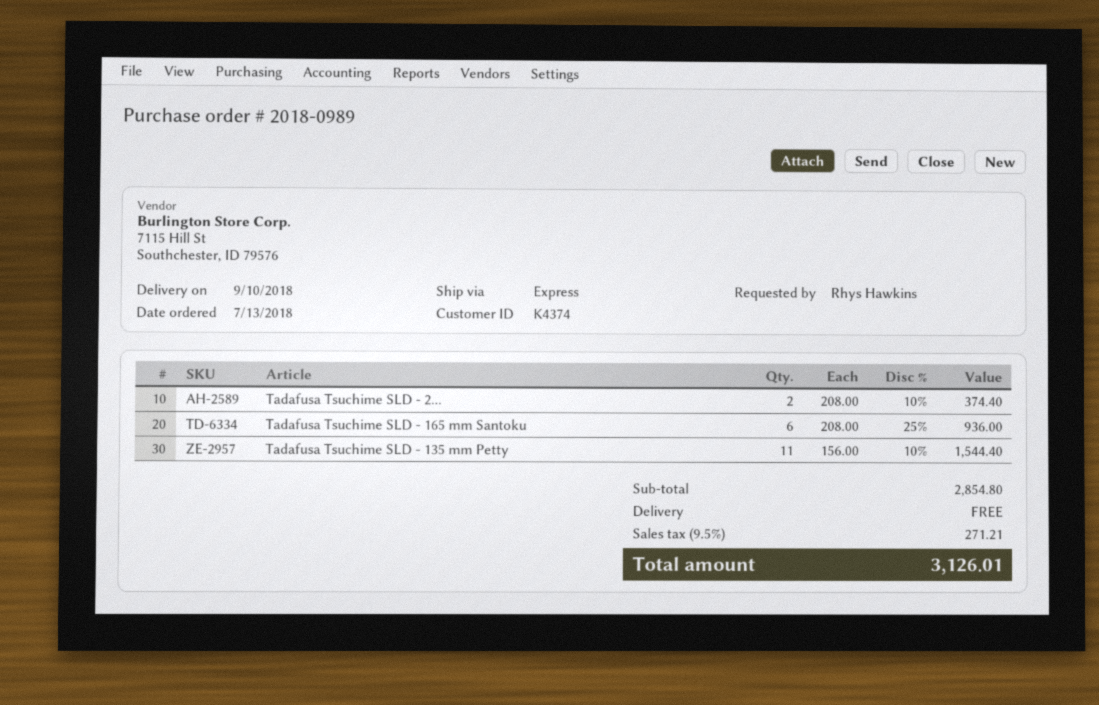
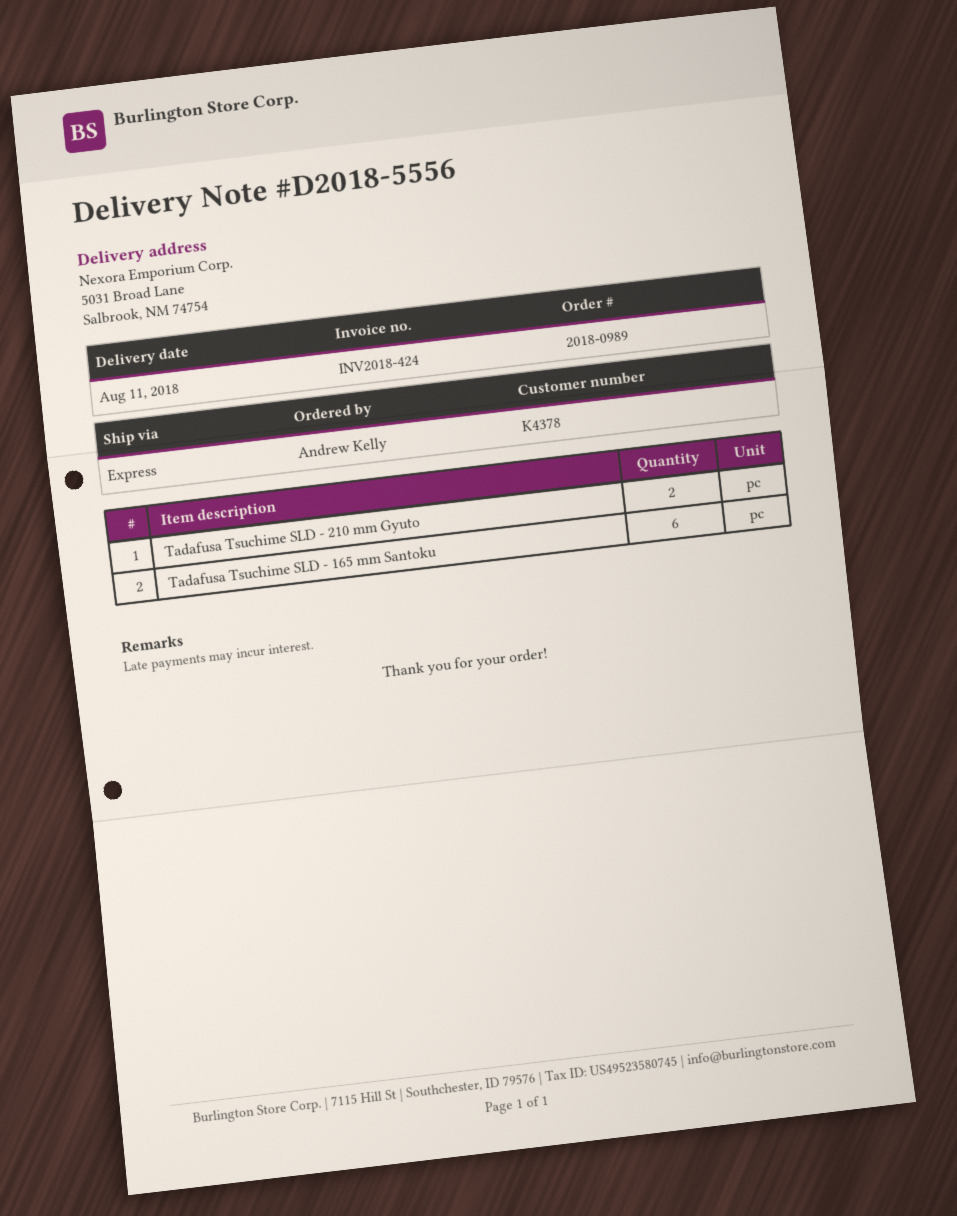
delivery date: 2018-09-10 -> 2018-08-11
customer number: K4374 -> K4378
ordered by: Rhys Hawkins -> Andrew Kelly
Tadafusa Tsuchime SLD - 135 mm Petty: 11 -> none

